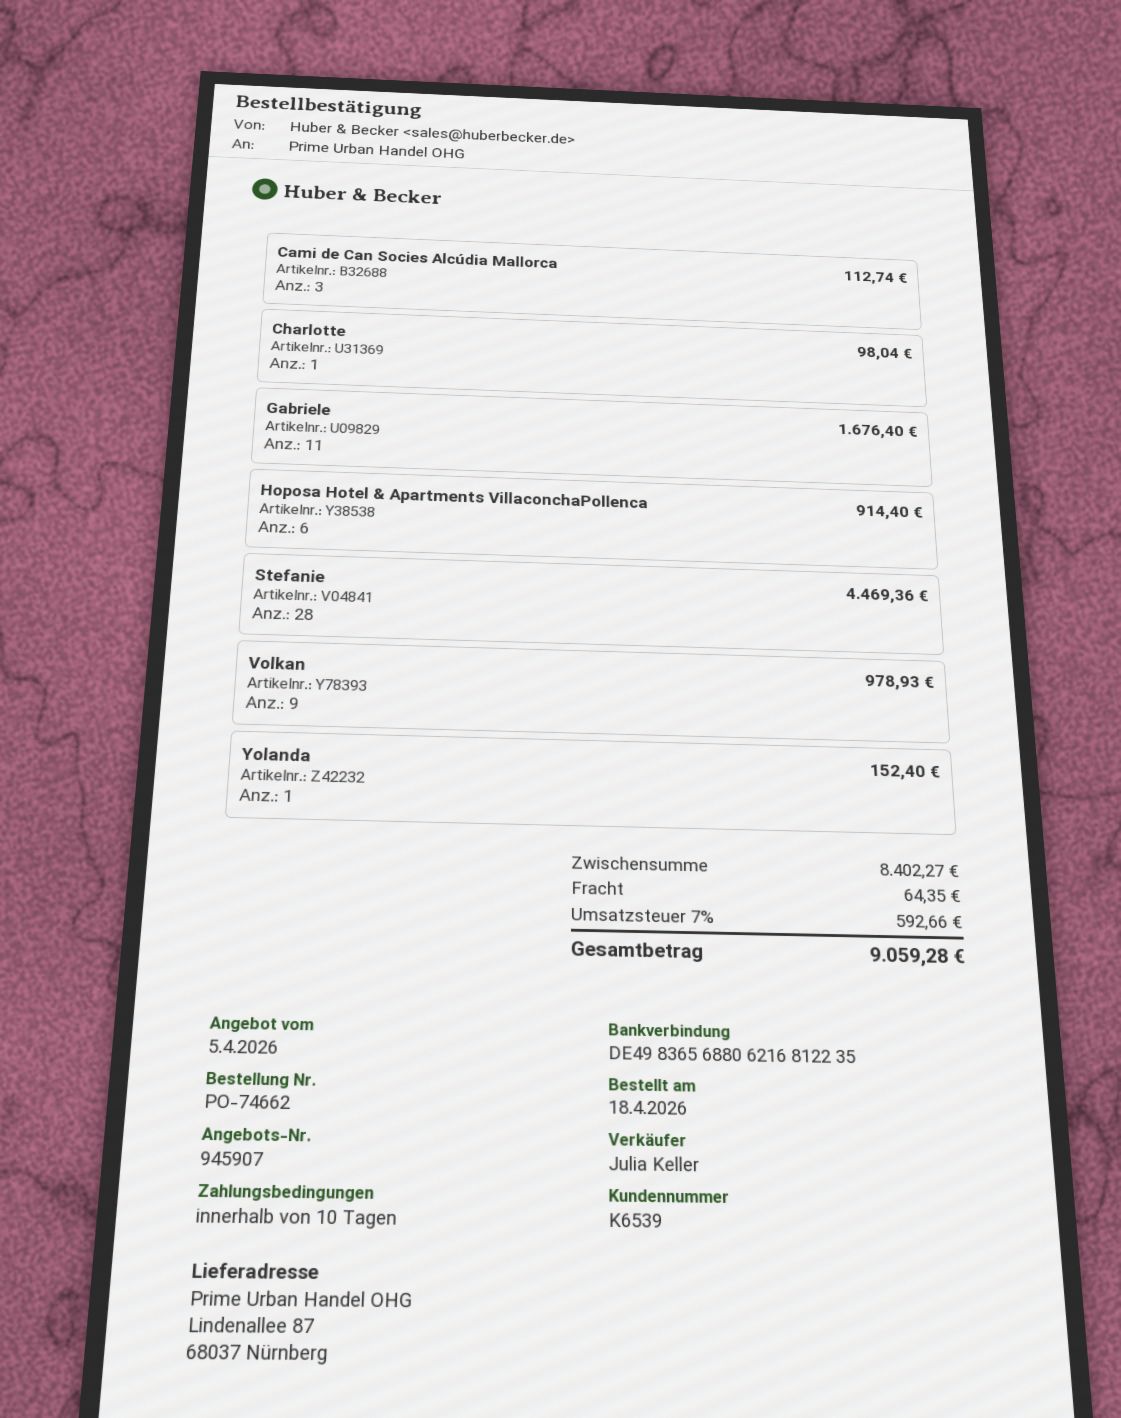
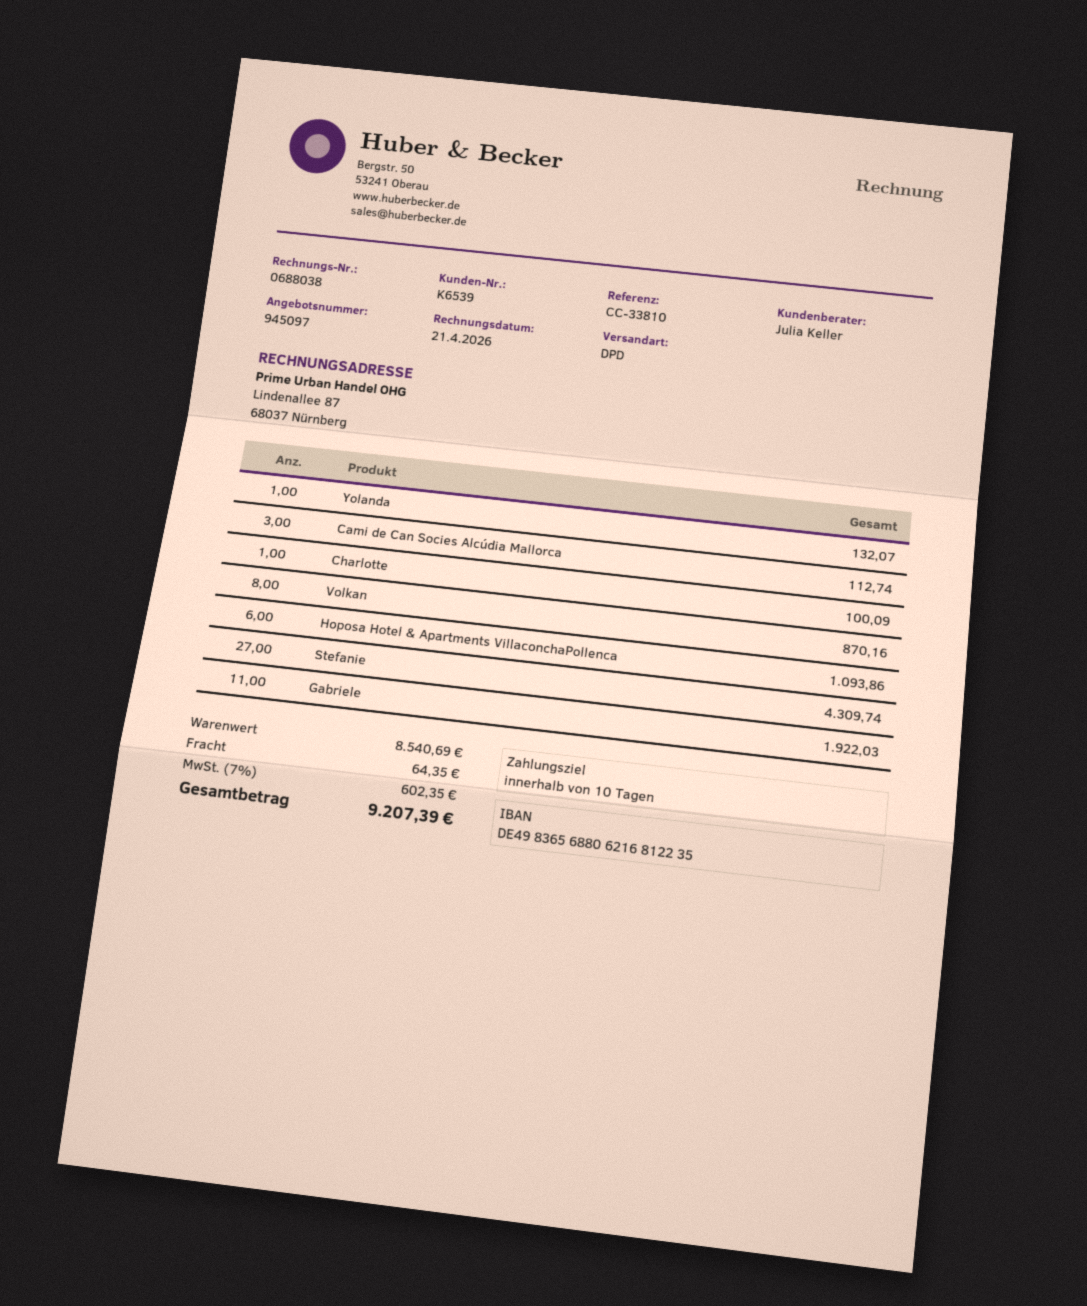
quote number: 945907 -> 945097
Charlotte: 1 for 98.04 -> 1 for 100.09
Gabriele: 11 for 1676.40 -> 11 for 1922.03
Hoposa Hotel & Apartments VillaconchaPollenca: 6 for 914.40 -> 6 for 1093.86
Stefanie: 28 for 4469.36 -> 27 for 4309.74
Volkan: 9 for 978.93 -> 8 for 870.16
Yolanda: 1 for 152.40 -> 1 for 132.07
subtotal: 8402.27 -> 8540.69
tax: 7% = 592.66 -> 7% = 602.35
total: 9059.28 -> 9207.39

